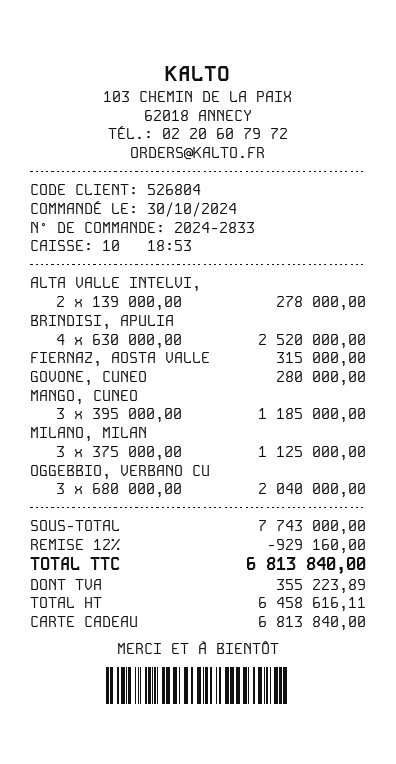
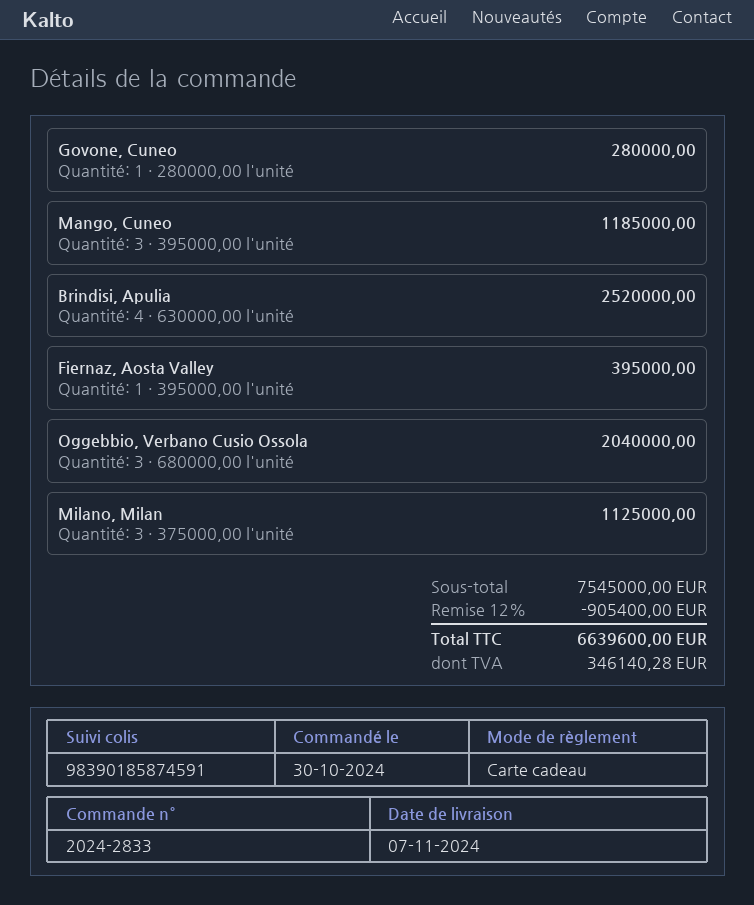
ALTA VALLE INTELVI,: 2 x 139000.00 = 278000.00 -> none
FIERNAZ, AOSTA VALLE: 1 x 315000.00 = 315000.00 -> 1 x 395000.00 = 395000.00
subtotal: 7743000.00 -> 7545000.00
discount: 12% = 929160.00 -> 12% = 905400.00
tax: 355223.89 -> 346140.28
total: 6813840.00 -> 6639600.00

